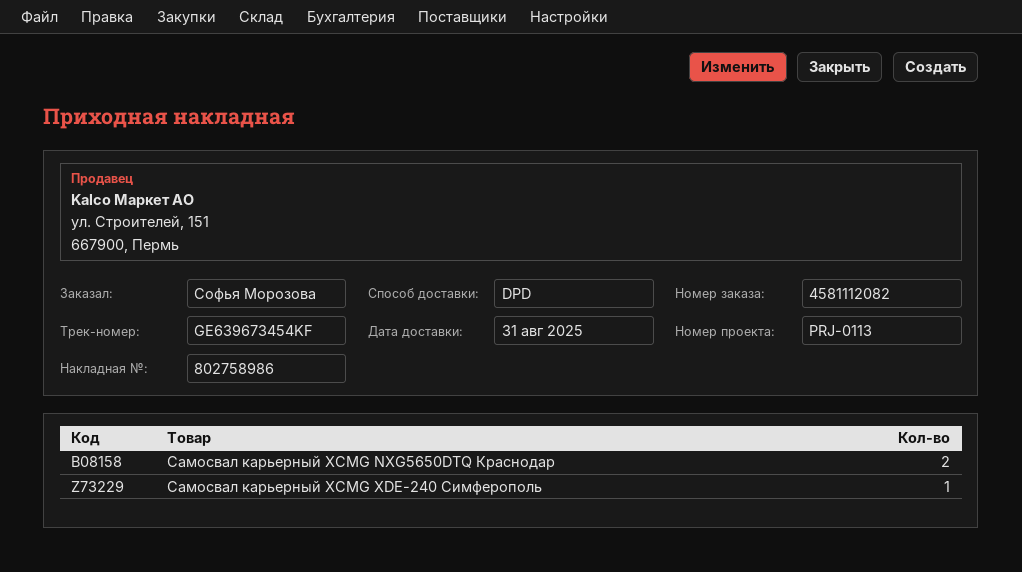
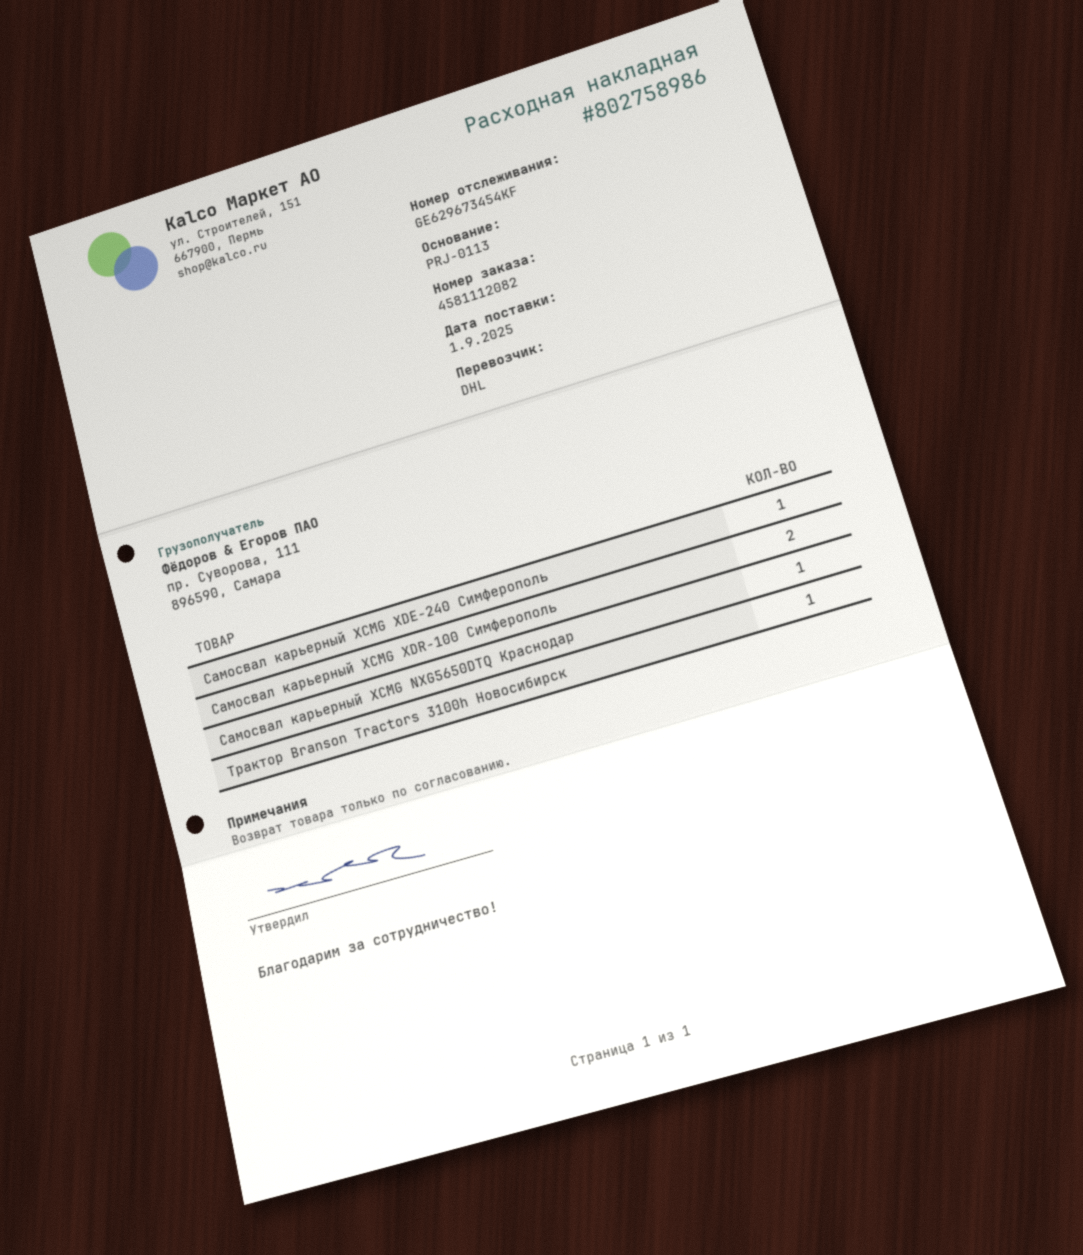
delivery date: 2025-08-31 -> 2025-09-01
shipping method: DPD -> DHL
tracking number: GE639673454KF -> GE629673454KF
Самосвал карьерный XCMG NXG5650DTQ Краснодар: 2 -> 1
Самосвал карьерный XCMG XDR-100 Симферополь: none -> 2
Трактор Branson Tractors 3100h Новосибирск: none -> 1

